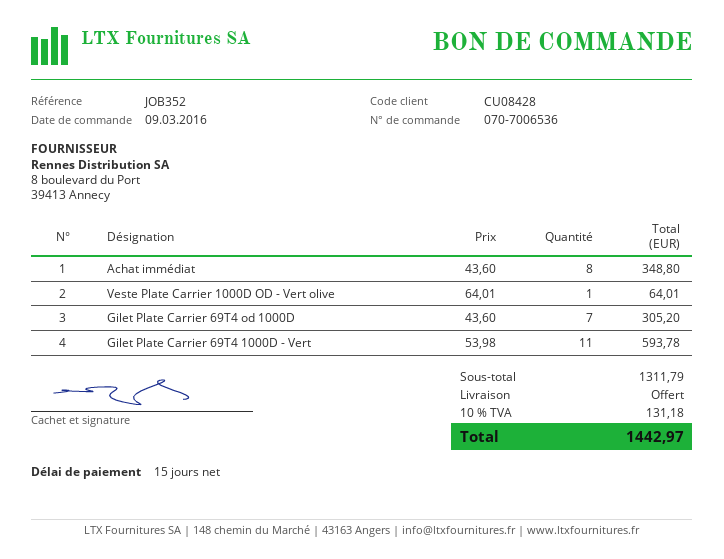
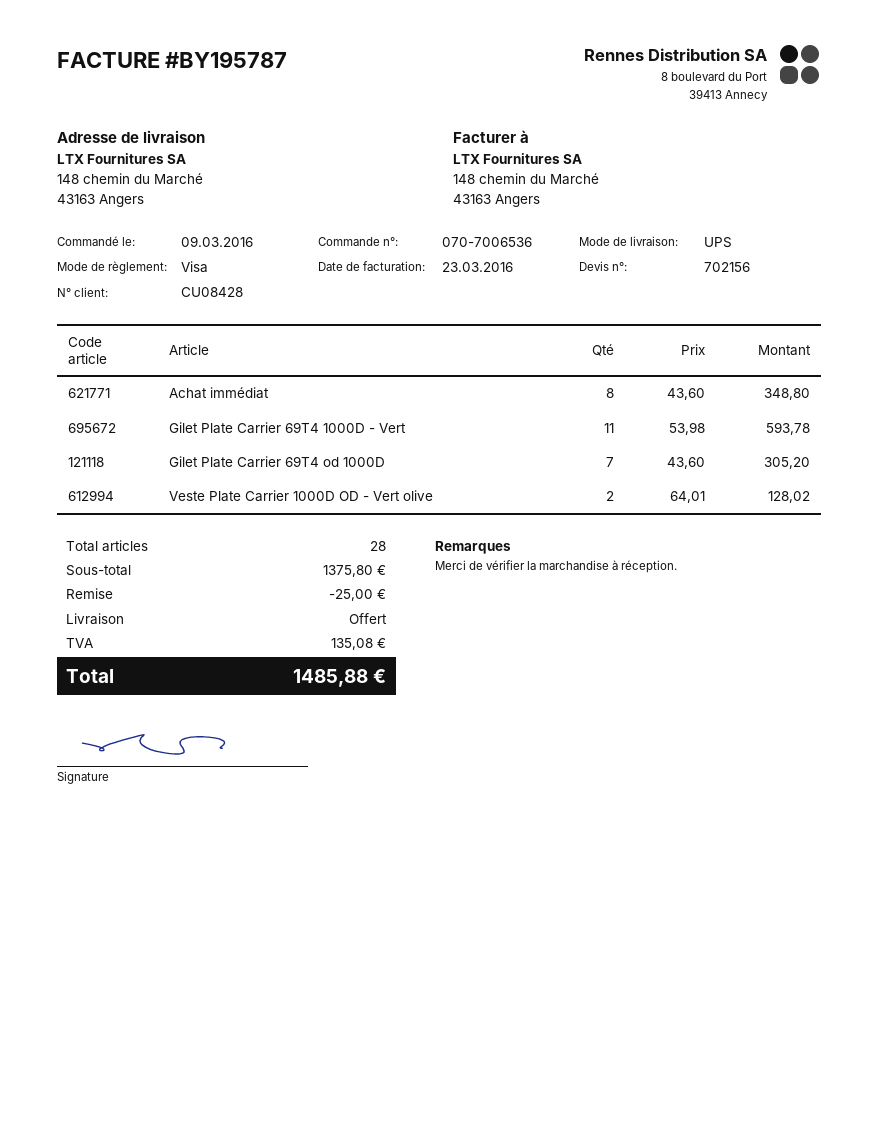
Veste Plate Carrier 1000D OD - Vert olive: 1 x 64.01 = 64.01 -> 2 x 64.01 = 128.02
subtotal: 1311.79 -> 1375.80
discount: none -> 25.00
tax: 131.18 -> 135.08
total: 1442.97 -> 1485.88

